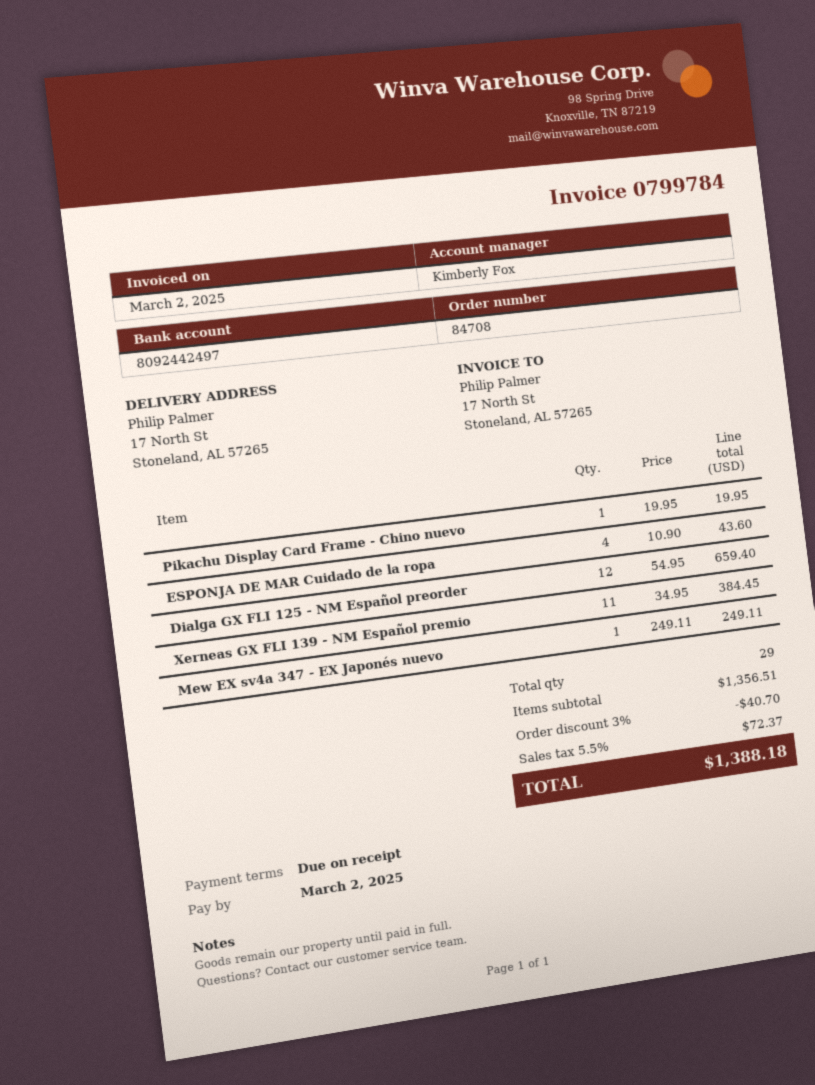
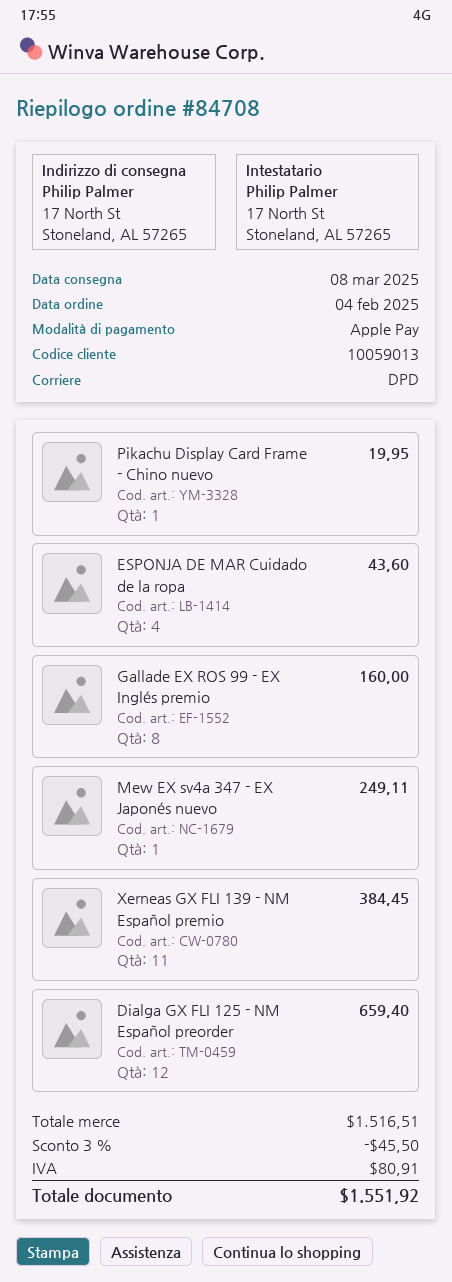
Gallade EX ROS 99 - EX Inglés premio: none -> 8 for 160.00
subtotal: 1356.51 -> 1516.51
discount: 3% = 40.70 -> 3% = 45.50
tax: 72.37 -> 80.91
total: 1388.18 -> 1551.92

